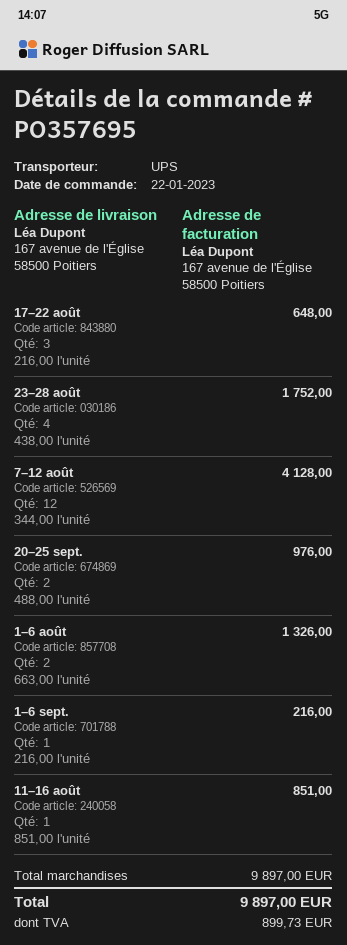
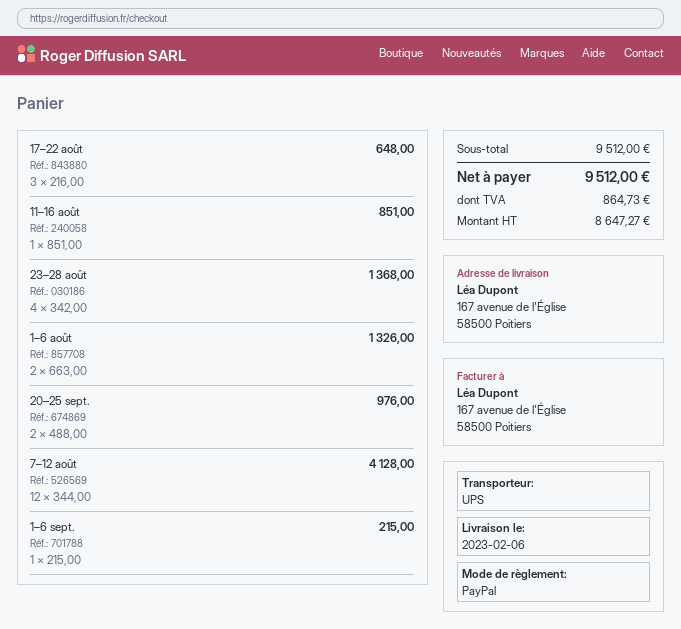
23–28 août: 4 x 438.00 = 1752.00 -> 4 x 342.00 = 1368.00
1–6 sept.: 1 x 216.00 = 216.00 -> 1 x 215.00 = 215.00
subtotal: 9897.00 -> 9512.00
tax: 899.73 -> 864.73
total: 9897.00 -> 9512.00

